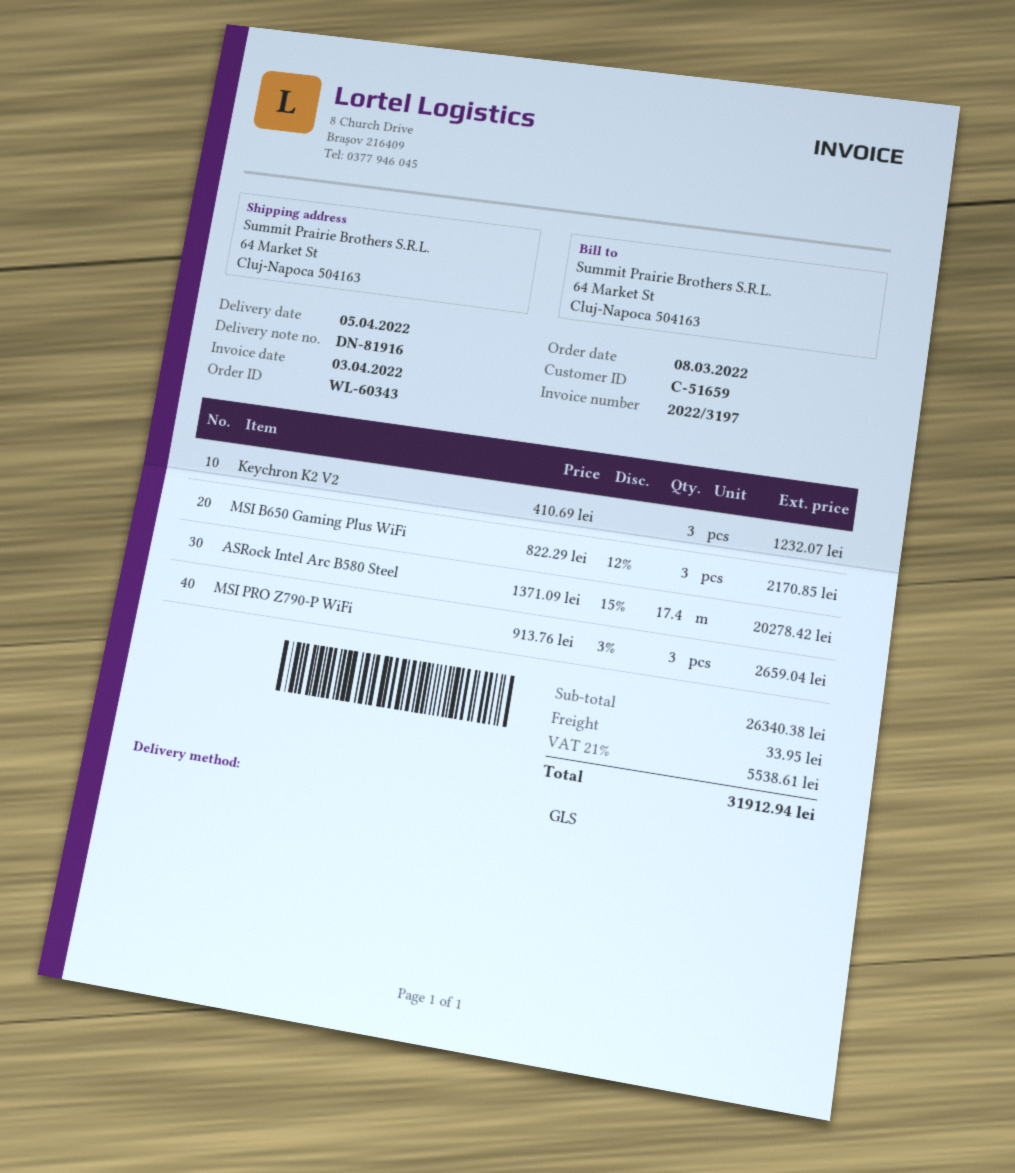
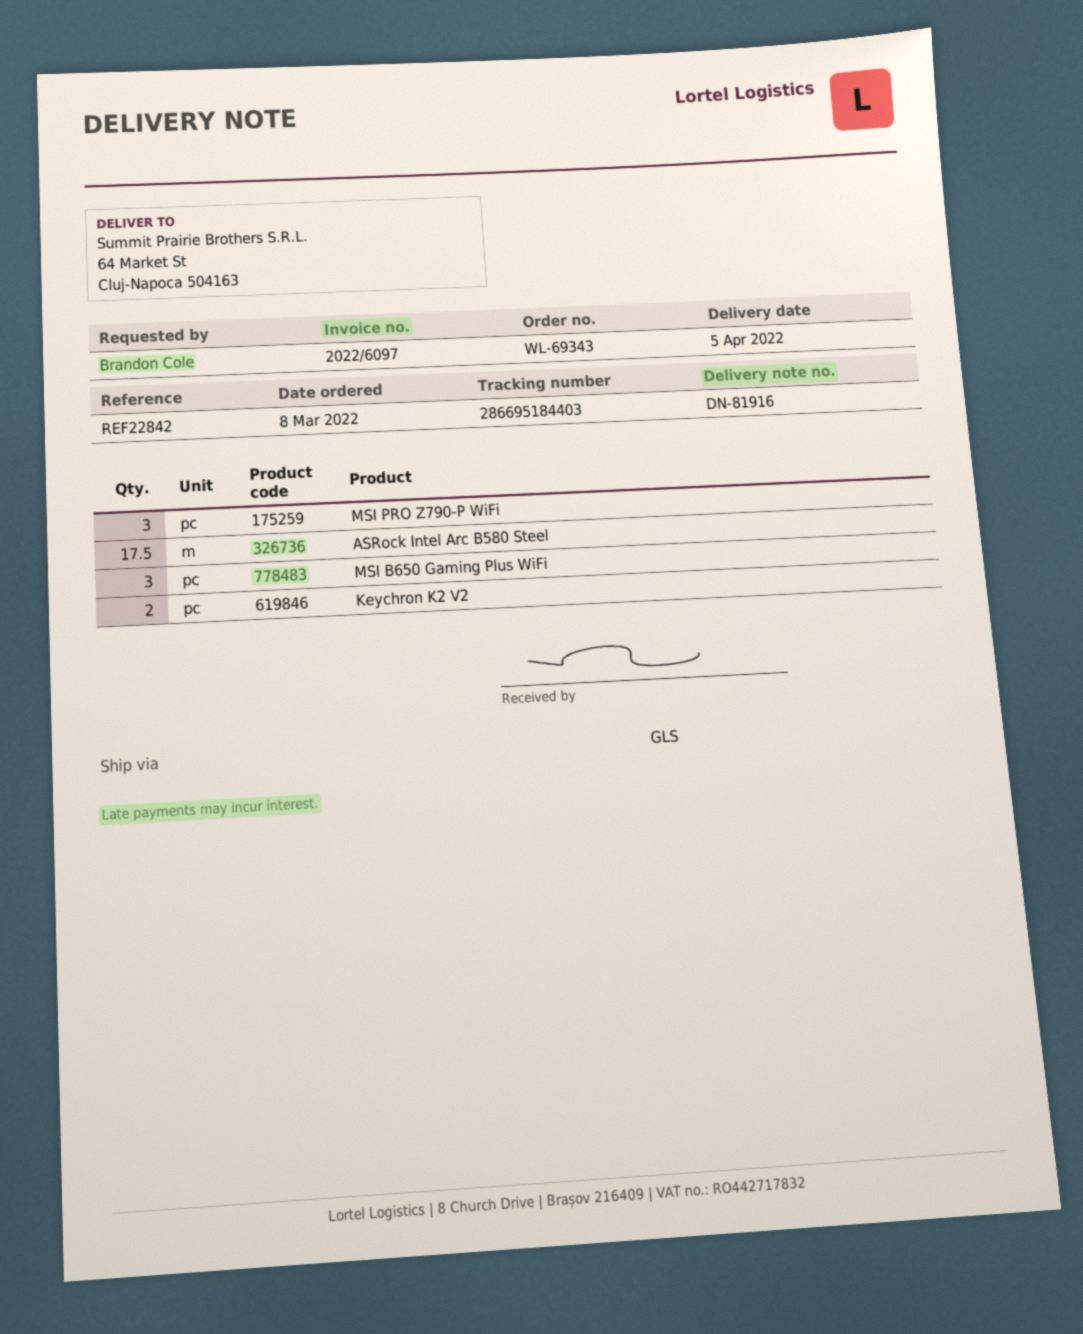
order number: WL-60343 -> WL-69343
invoice number: 2022/3197 -> 2022/6097
Keychron K2 V2: 3 -> 2
ASRock Intel Arc B580 Steel: 17.4 -> 17.5

